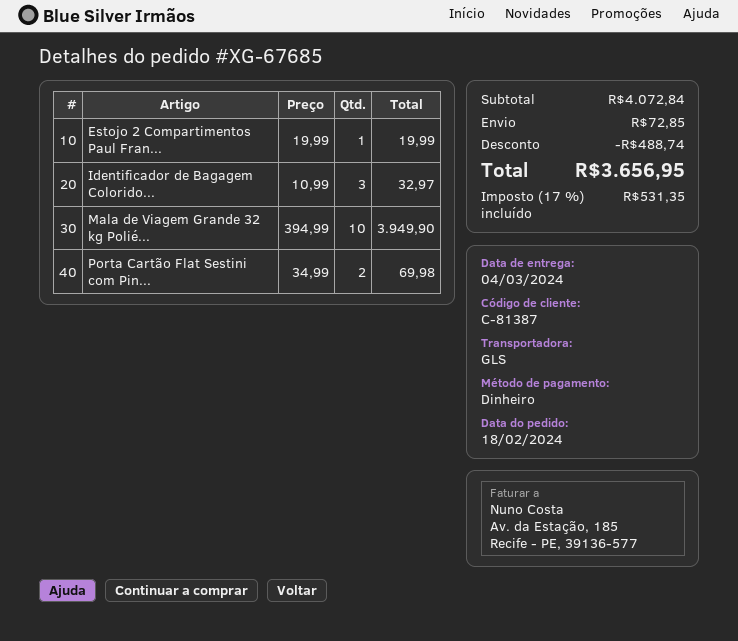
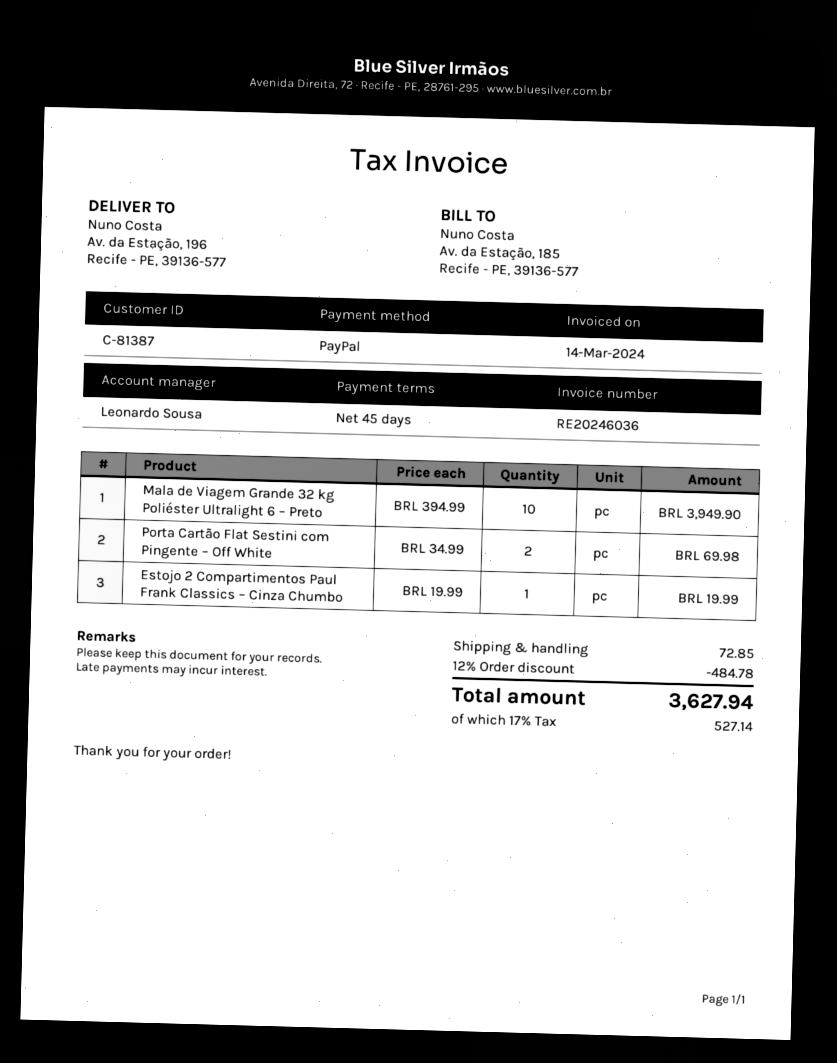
payment method: cash -> PayPal
Identificador de Bagagem Colorido...: 3 x 10.99 = 32.97 -> none
discount: 488.74 -> 484.78
tax: 17% = 531.35 -> 17% = 527.14
total: 3656.95 -> 3627.94

